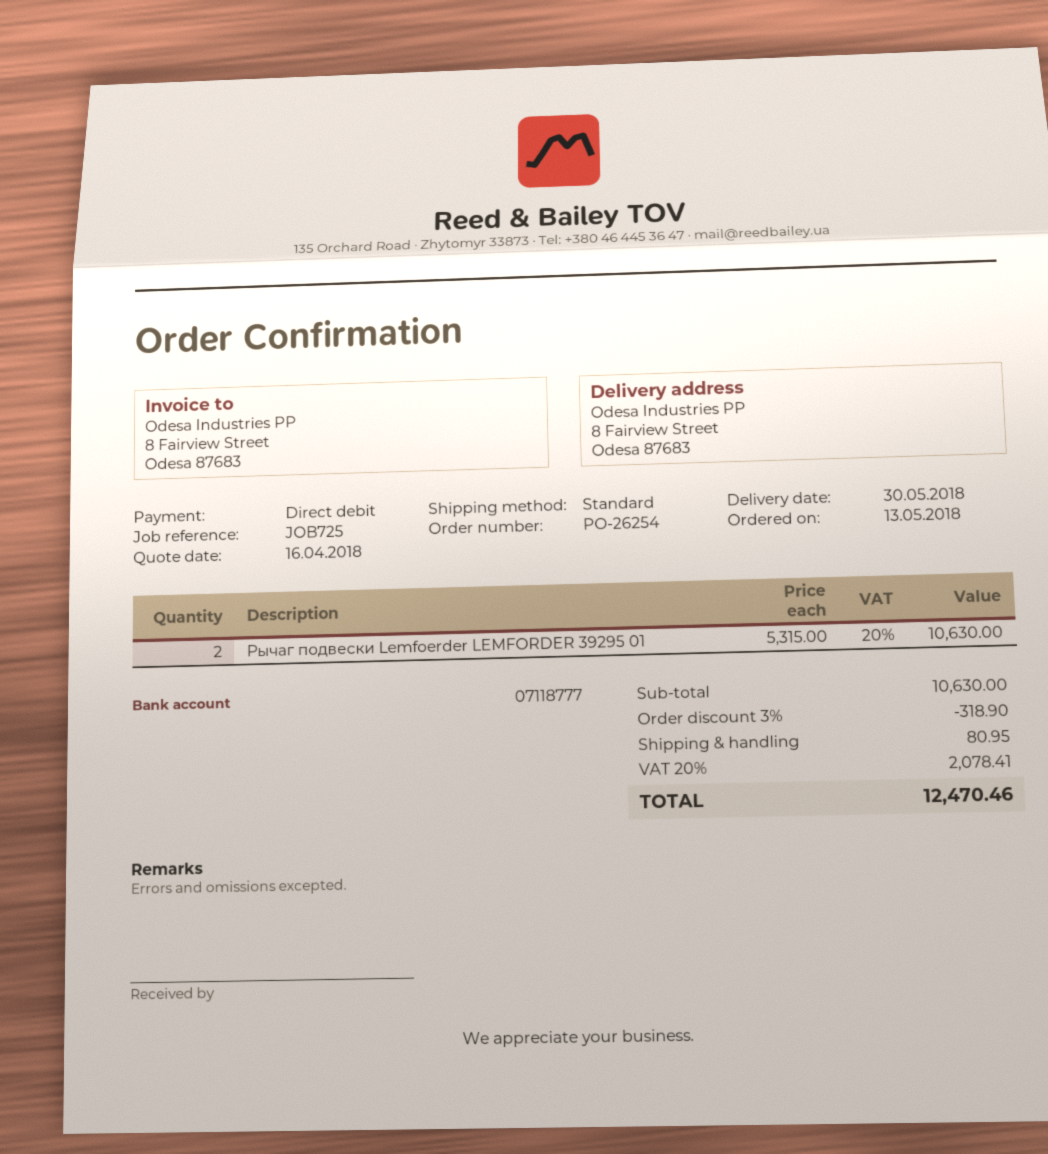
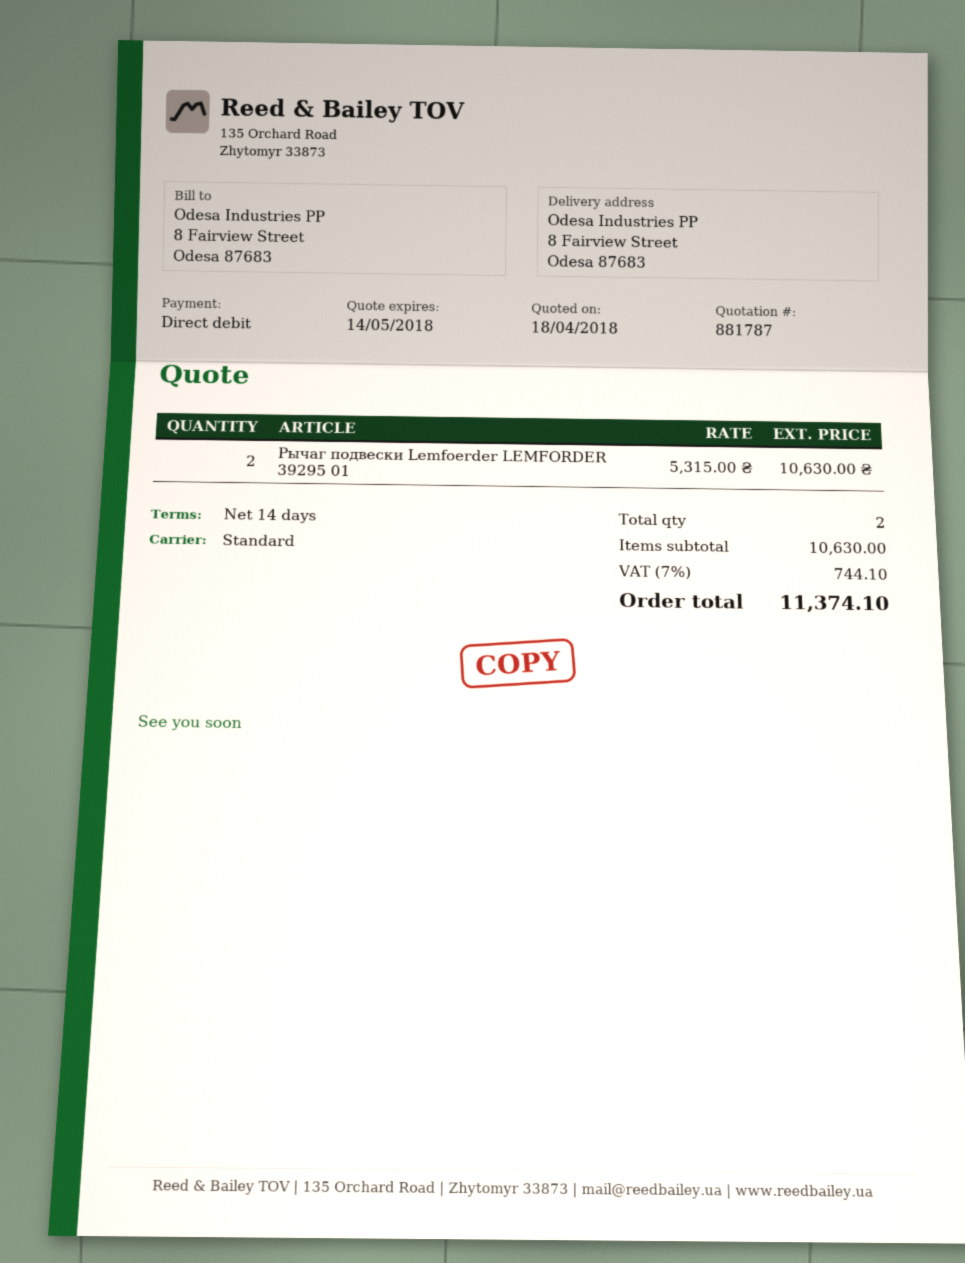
quote date: 2018-04-16 -> 2018-04-18
discount: 3% = 318.90 -> none
shipping: 80.95 -> none
tax: 20% = 2078.41 -> 7% = 744.10
total: 12470.46 -> 11374.10

